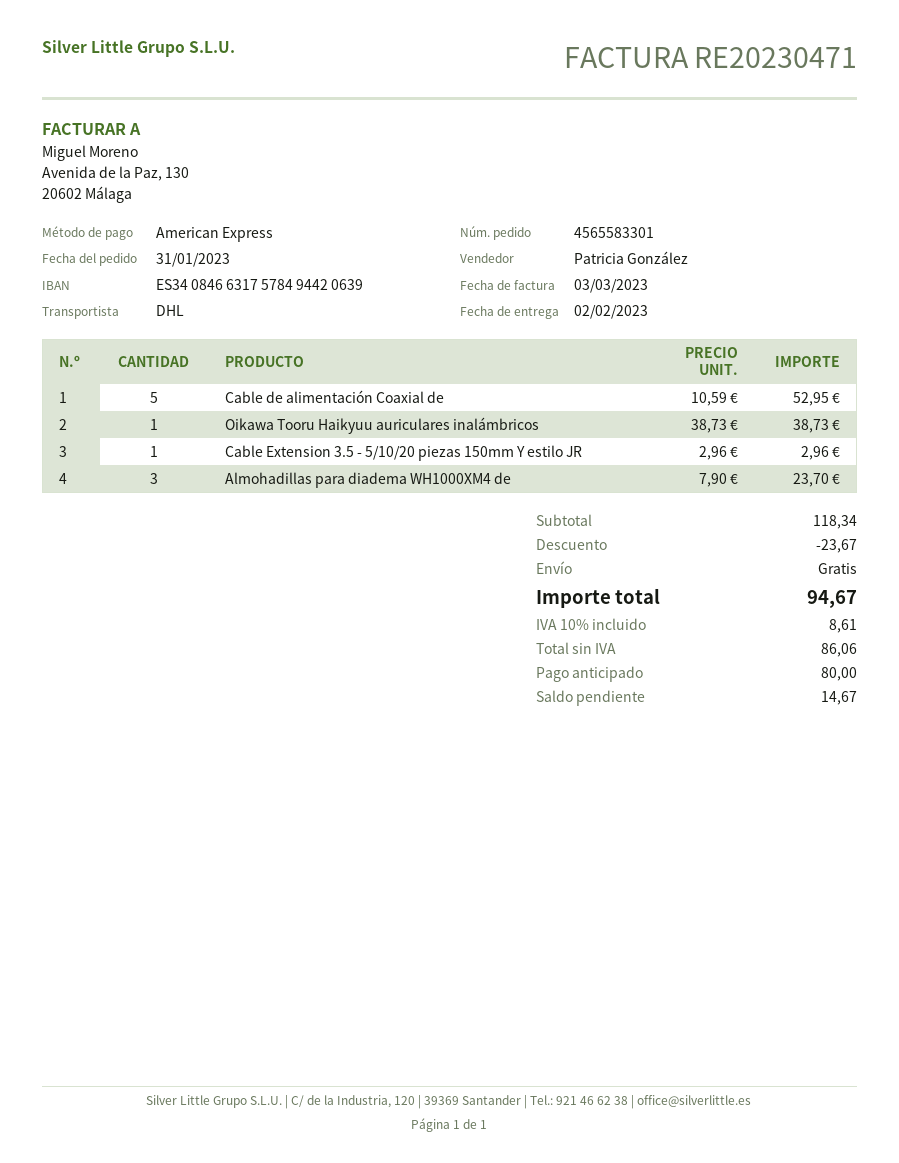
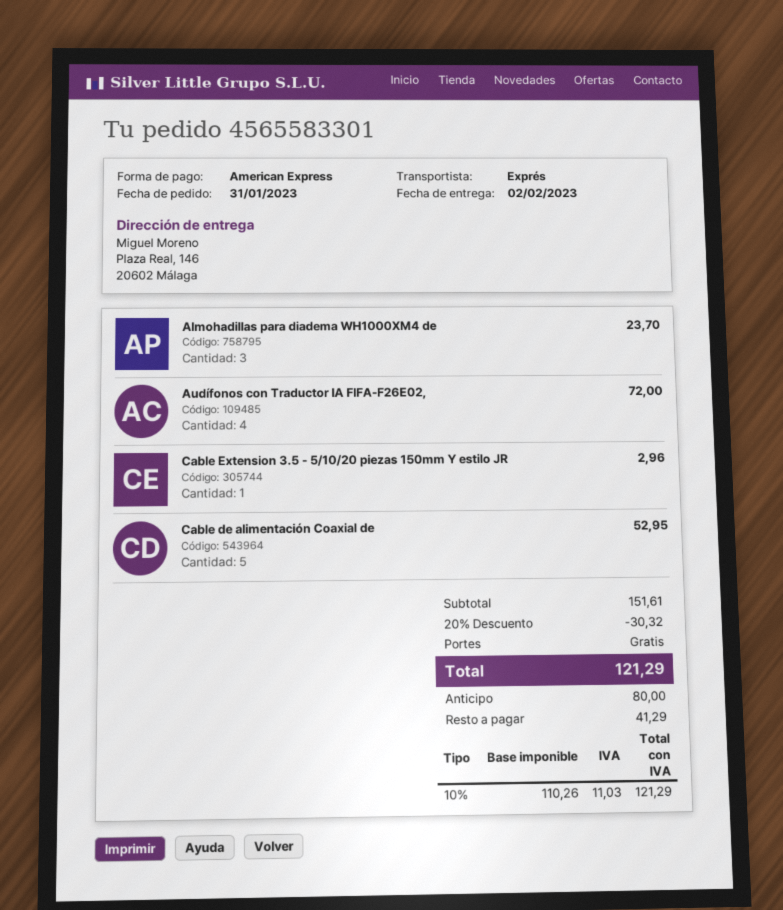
shipping method: DHL -> express
Oikawa Tooru Haikyuu auriculares inalámbricos: 1 for 38.73 -> none
Audífonos con Traductor IA FIFA-F26E02,: none -> 4 for 72.00
subtotal: 118.34 -> 151.61
discount: 23.67 -> 30.32
net: 86.06 -> 110.26
tax: 10% = 8.61 -> 10% = 11.03
total: 94.67 -> 121.29
balance: 14.67 -> 41.29

